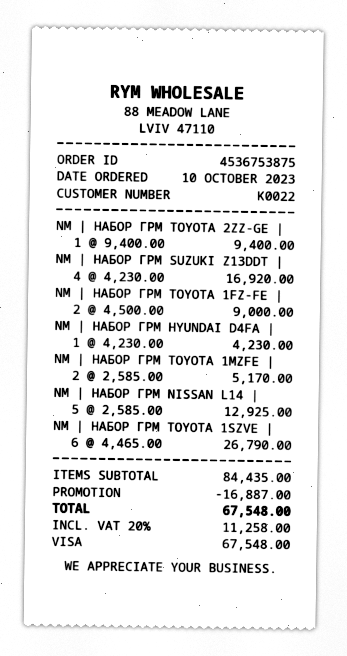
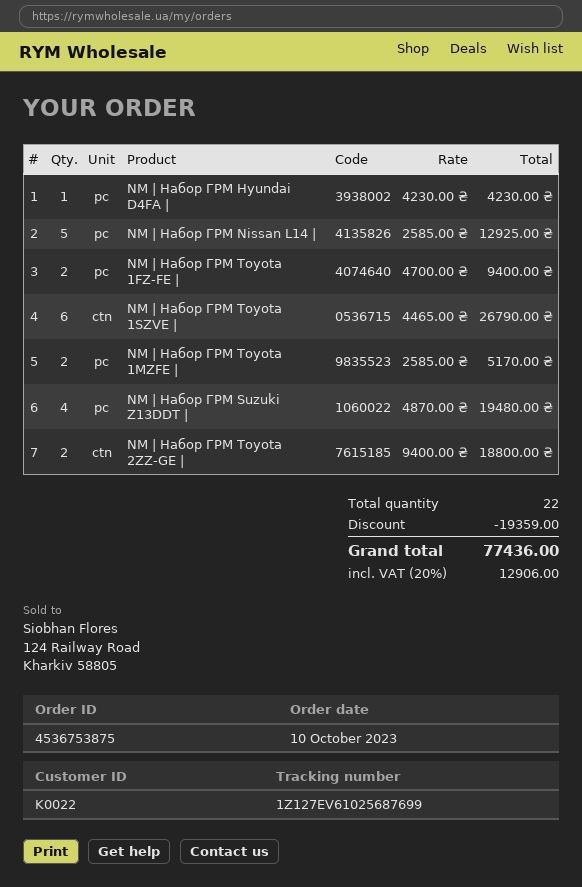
NM | НАБОР ГРМ TOYOTA 2ZZ-GE |: 1 x 9400.00 = 9400.00 -> 2 x 9400.00 = 18800.00
NM | НАБОР ГРМ SUZUKI Z13DDT |: 4 x 4230.00 = 16920.00 -> 4 x 4870.00 = 19480.00
NM | НАБОР ГРМ TOYOTA 1FZ-FE |: 2 x 4500.00 = 9000.00 -> 2 x 4700.00 = 9400.00
discount: 16887.00 -> 19359.00
tax: 20% = 11258.00 -> 20% = 12906.00
total: 67548.00 -> 77436.00

